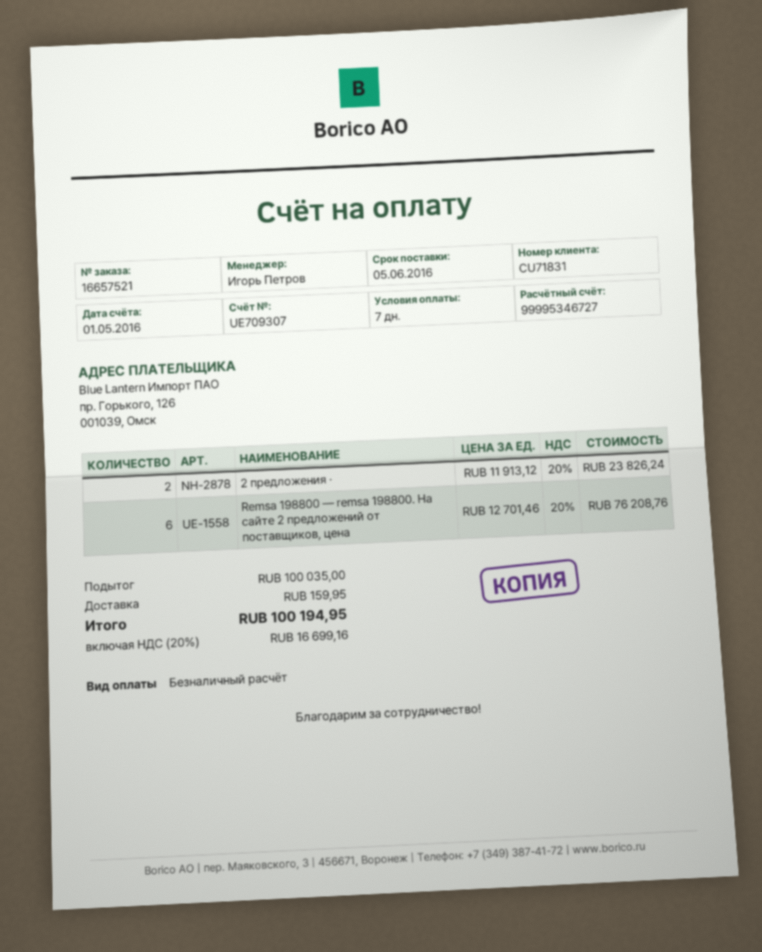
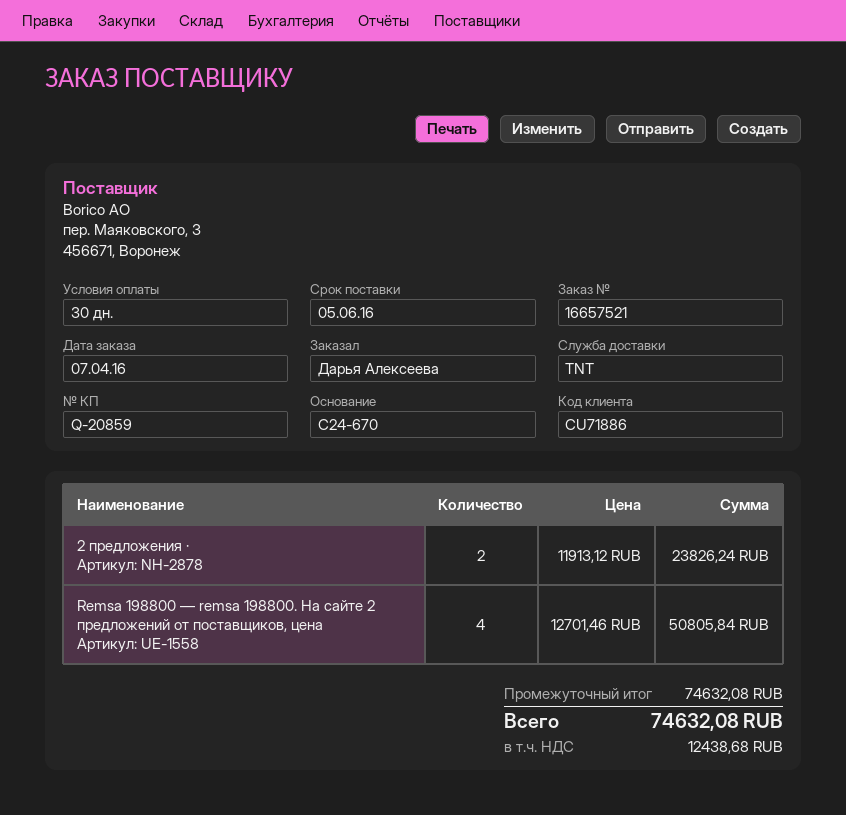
payment terms: 7 days -> 30 days
customer number: CU71831 -> CU71886
Remsa 198800 — remsa 198800. На сайте 2 предложений от поставщиков, цена: 6 x 12701.46 = 76208.76 -> 4 x 12701.46 = 50805.84
subtotal: 100035.00 -> 74632.08
shipping: 159.95 -> none
tax: 16699.16 -> 12438.68
total: 100194.95 -> 74632.08

